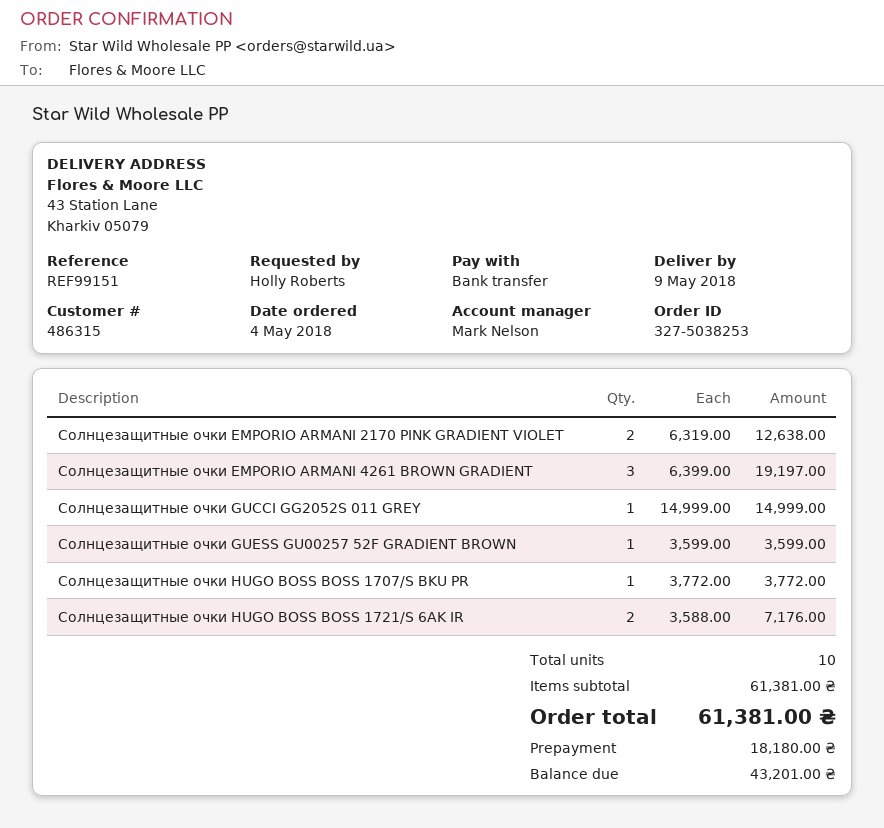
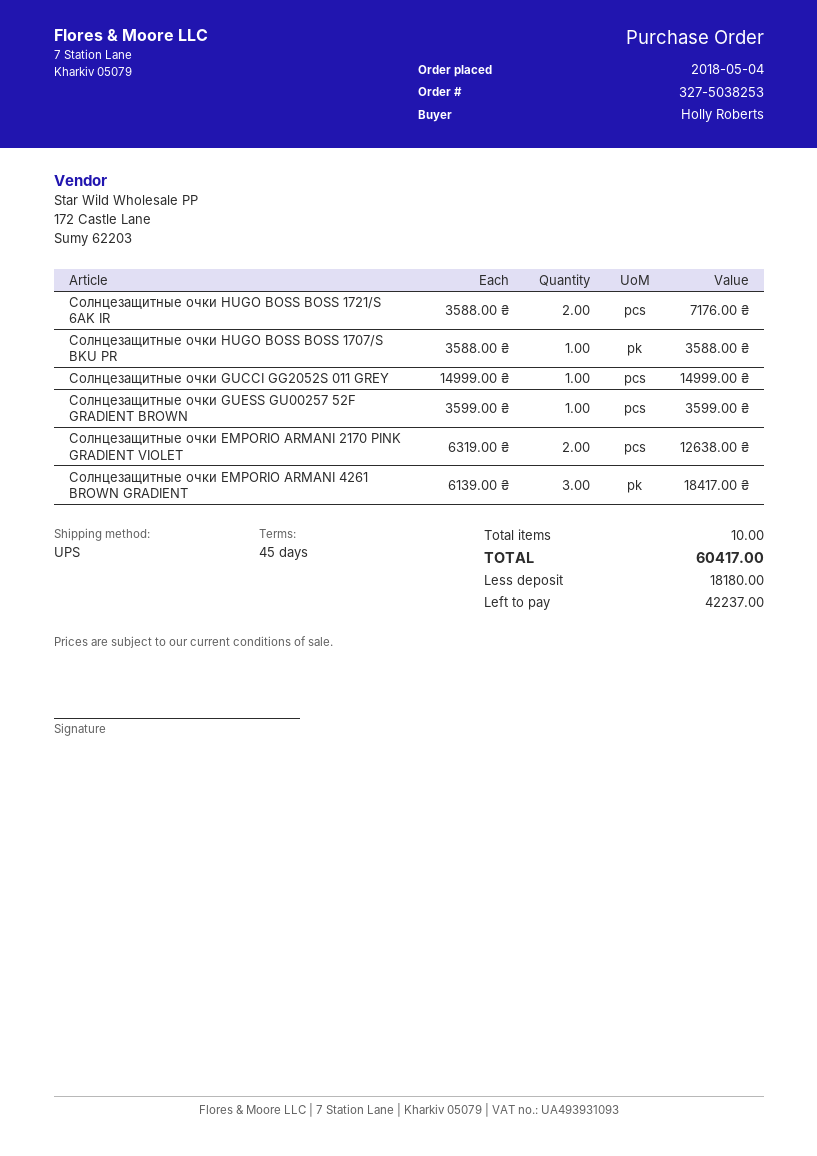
Солнцезащитные очки EMPORIO ARMANI 4261 BROWN GRADIENT: 3 x 6399.00 = 19197.00 -> 3 x 6139.00 = 18417.00
Солнцезащитные очки HUGO BOSS BOSS 1707/S BKU PR: 1 x 3772.00 = 3772.00 -> 1 x 3588.00 = 3588.00
total: 61381.00 -> 60417.00
balance: 43201.00 -> 42237.00

